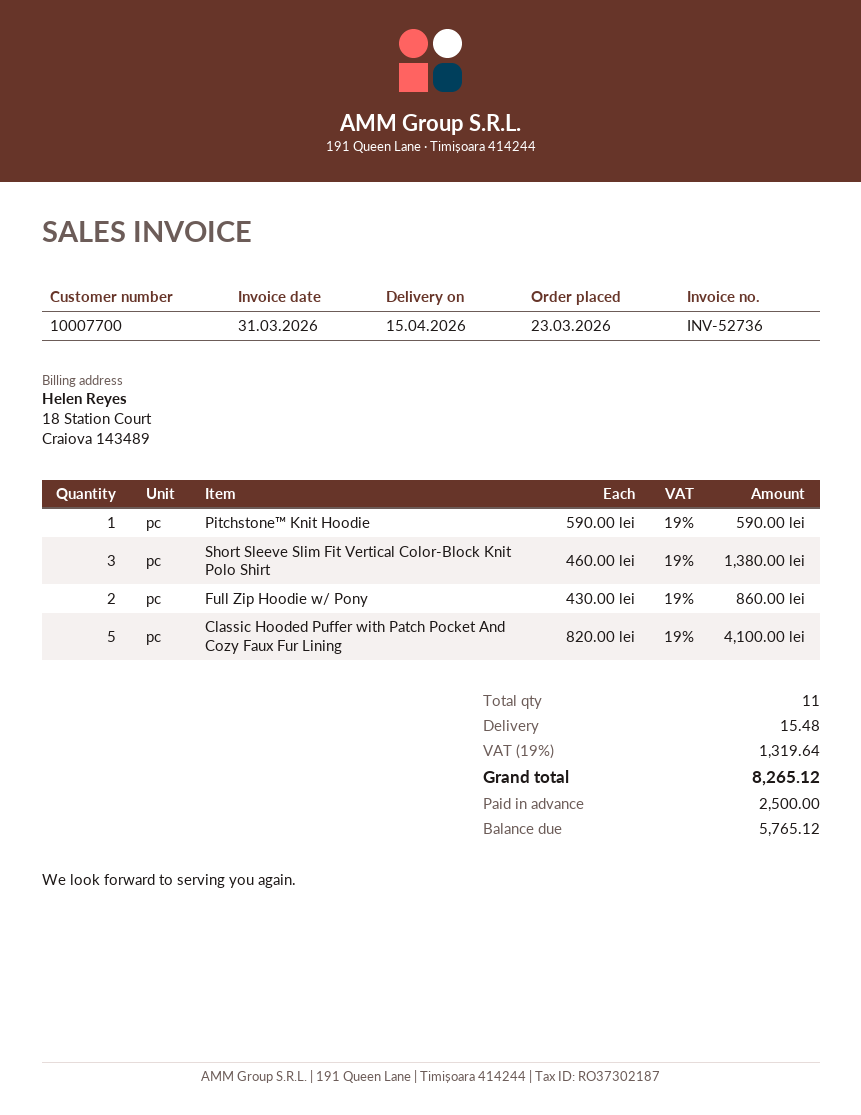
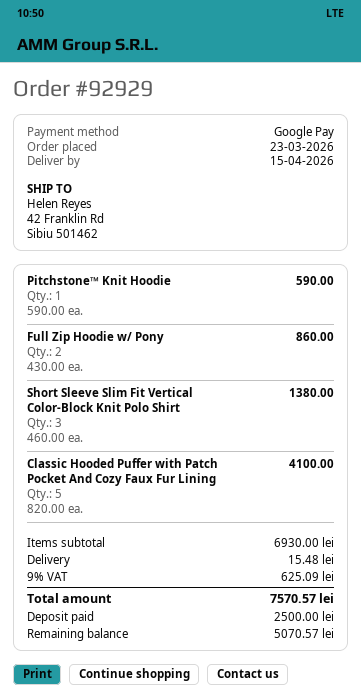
tax: 19% = 1319.64 -> 9% = 625.09
total: 8265.12 -> 7570.57
balance: 5765.12 -> 5070.57

